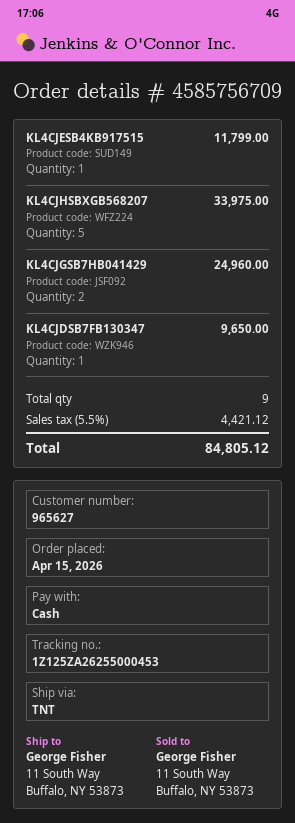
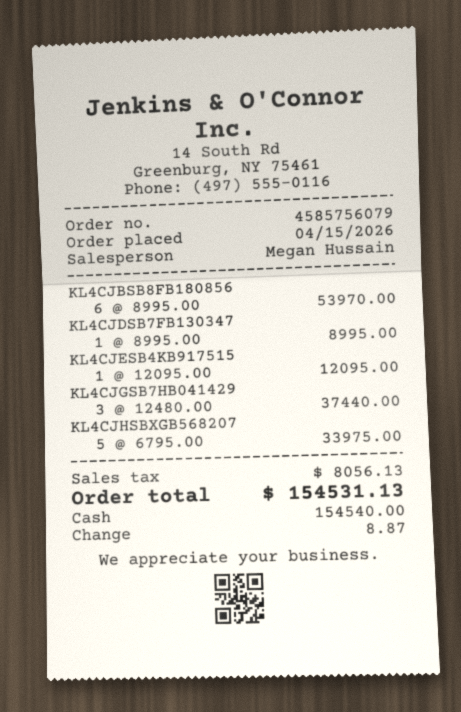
order number: 4585756709 -> 4585756079
KL4CJESB4KB917515: 1 for 11799.00 -> 1 for 12095.00
KL4CJGSB7HB041429: 2 for 24960.00 -> 3 for 37440.00
KL4CJDSB7FB130347: 1 for 9650.00 -> 1 for 8995.00
KL4CJBSB8FB180856: none -> 6 for 53970.00
tax: 4421.12 -> 8056.13
total: 84805.12 -> 154531.13

